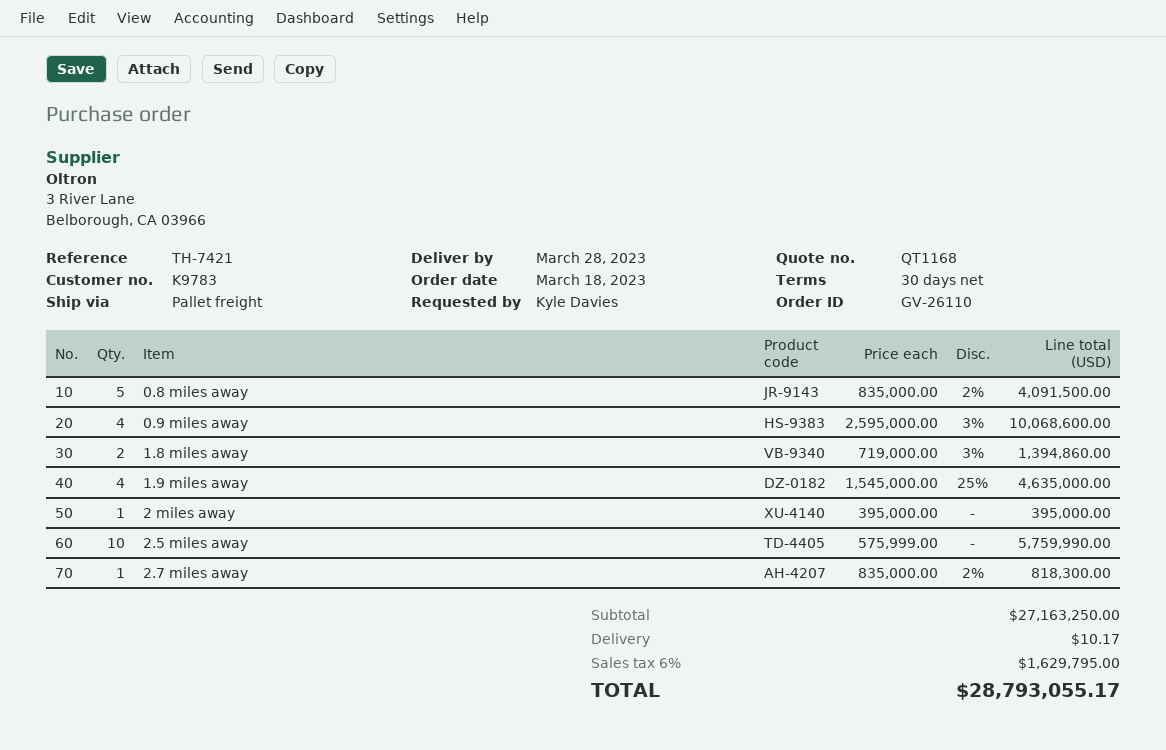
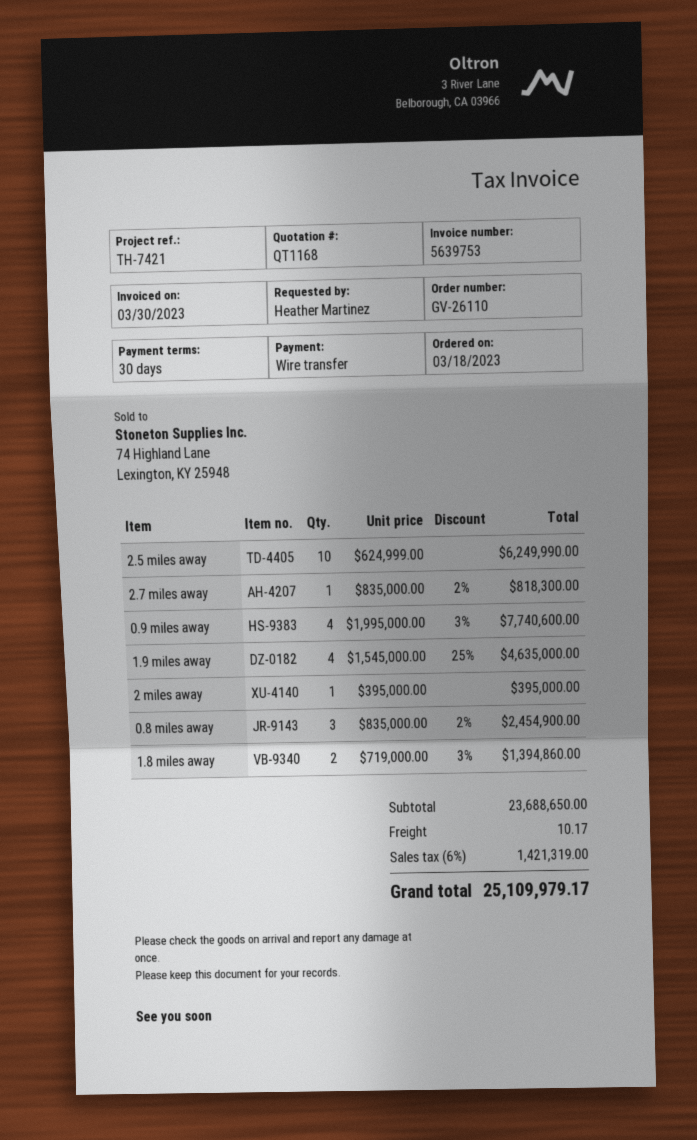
ordered by: Kyle Davies -> Heather Martinez
0.8 miles away: 5 x 835000.00 - 2% = 4091500.00 -> 3 x 835000.00 - 2% = 2454900.00
0.9 miles away: 4 x 2595000.00 - 3% = 10068600.00 -> 4 x 1995000.00 - 3% = 7740600.00
2.5 miles away: 10 x 575999.00 = 5759990.00 -> 10 x 624999.00 = 6249990.00
subtotal: 27163250.00 -> 23688650.00
tax: 6% = 1629795.00 -> 6% = 1421319.00
total: 28793055.17 -> 25109979.17

